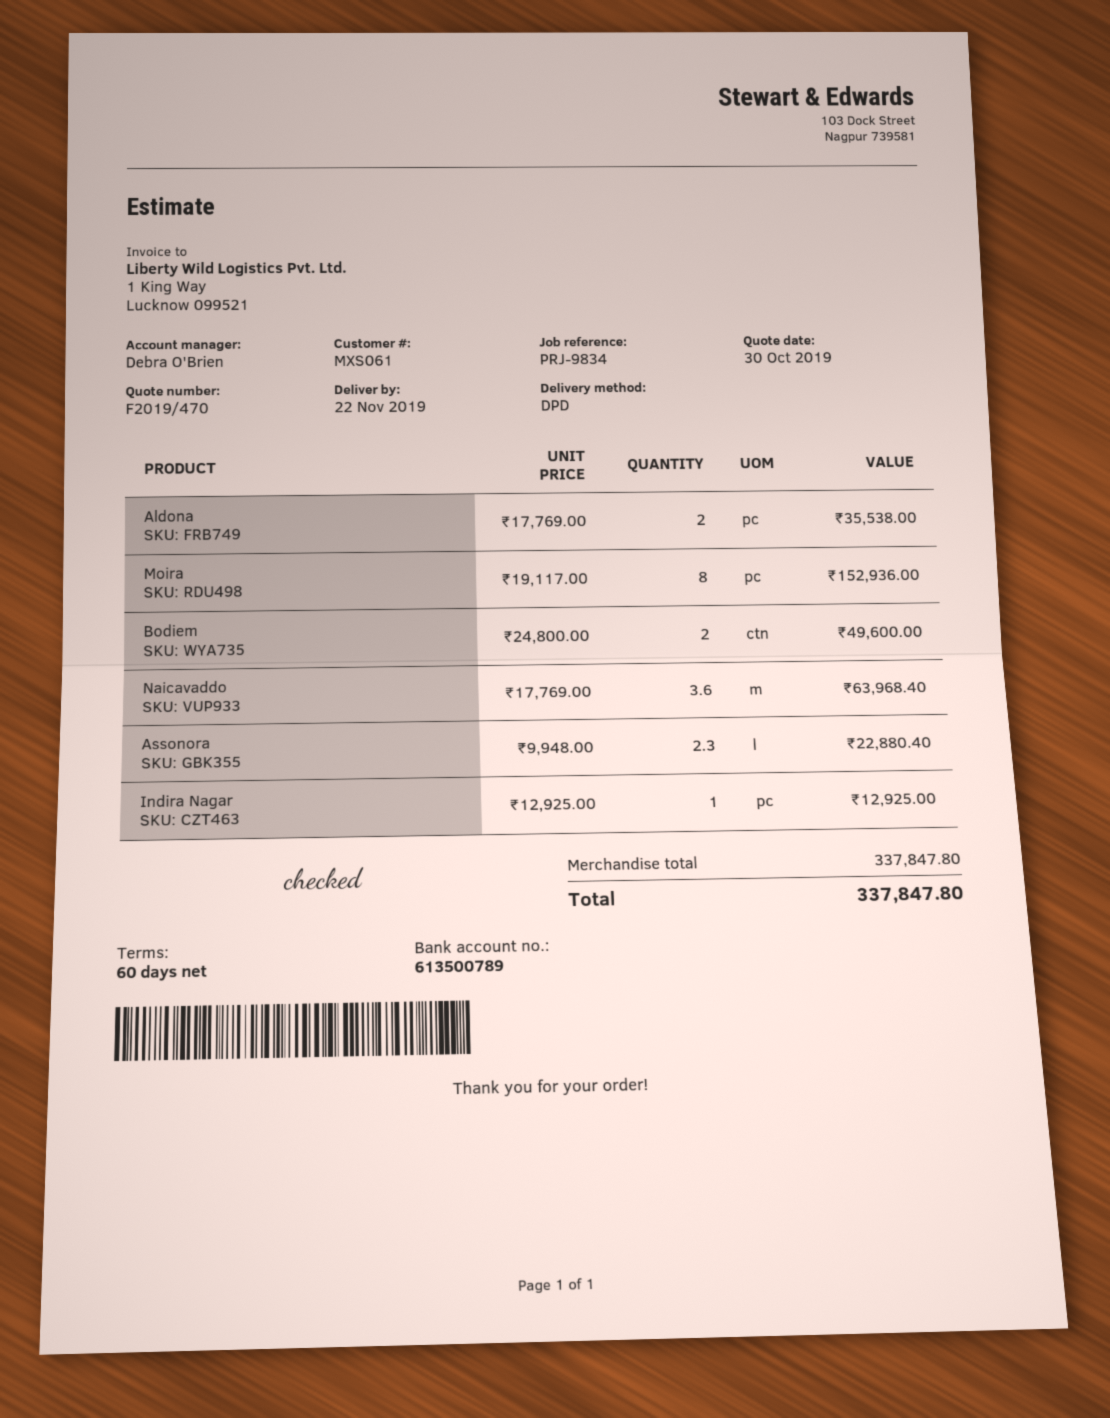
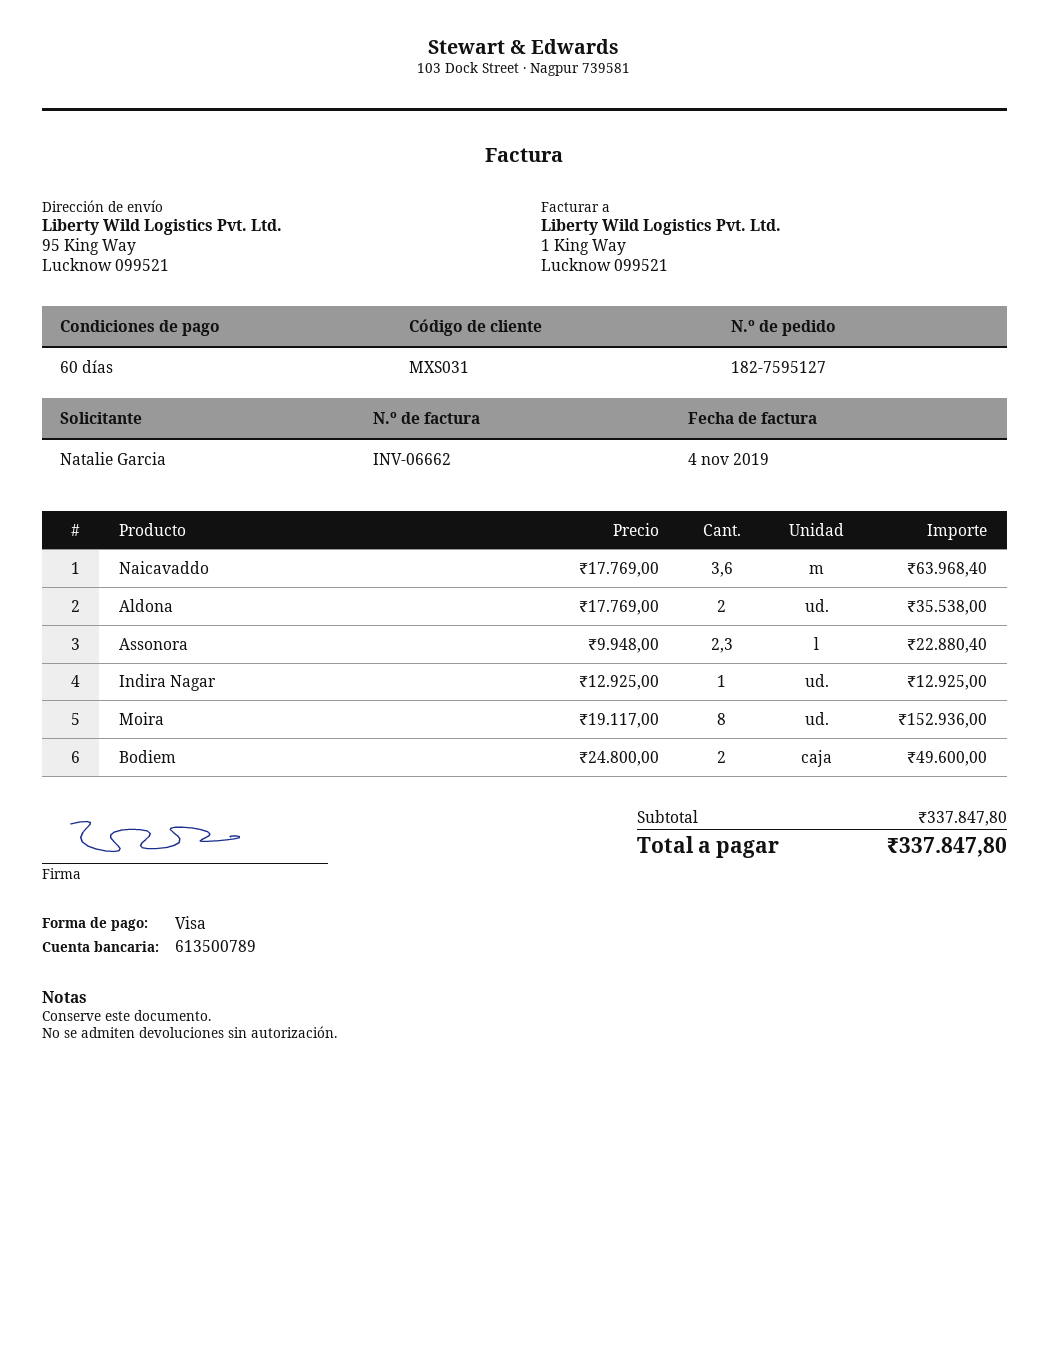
customer number: MXS061 -> MXS031

